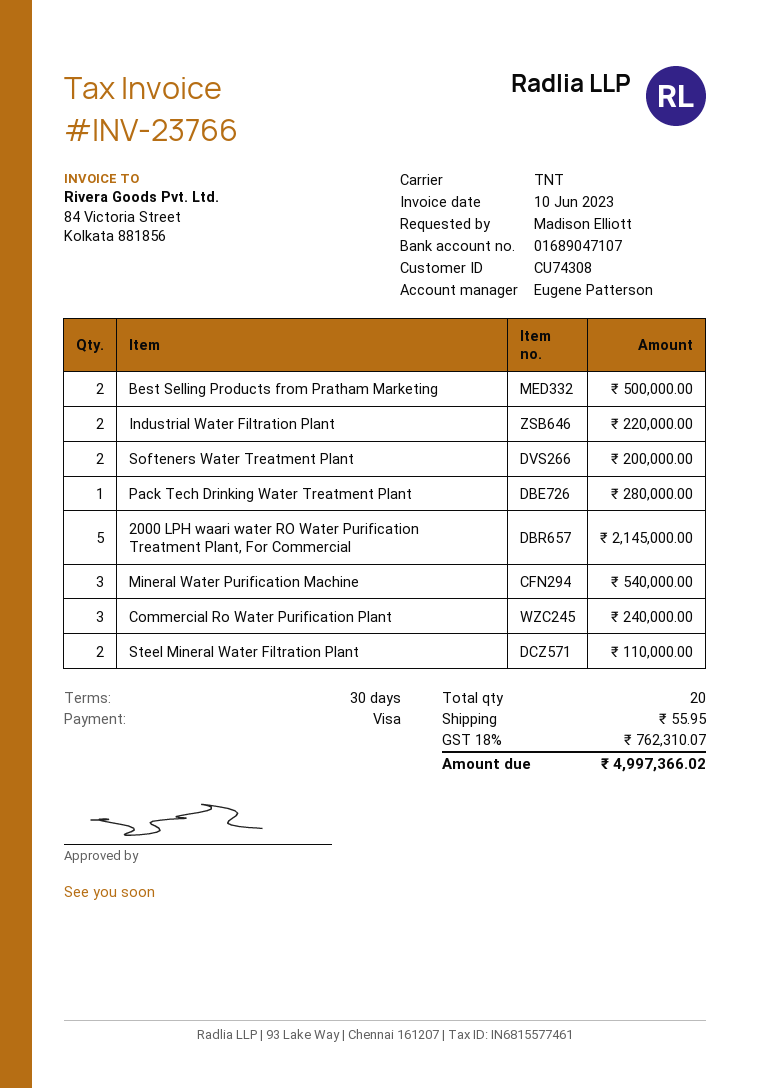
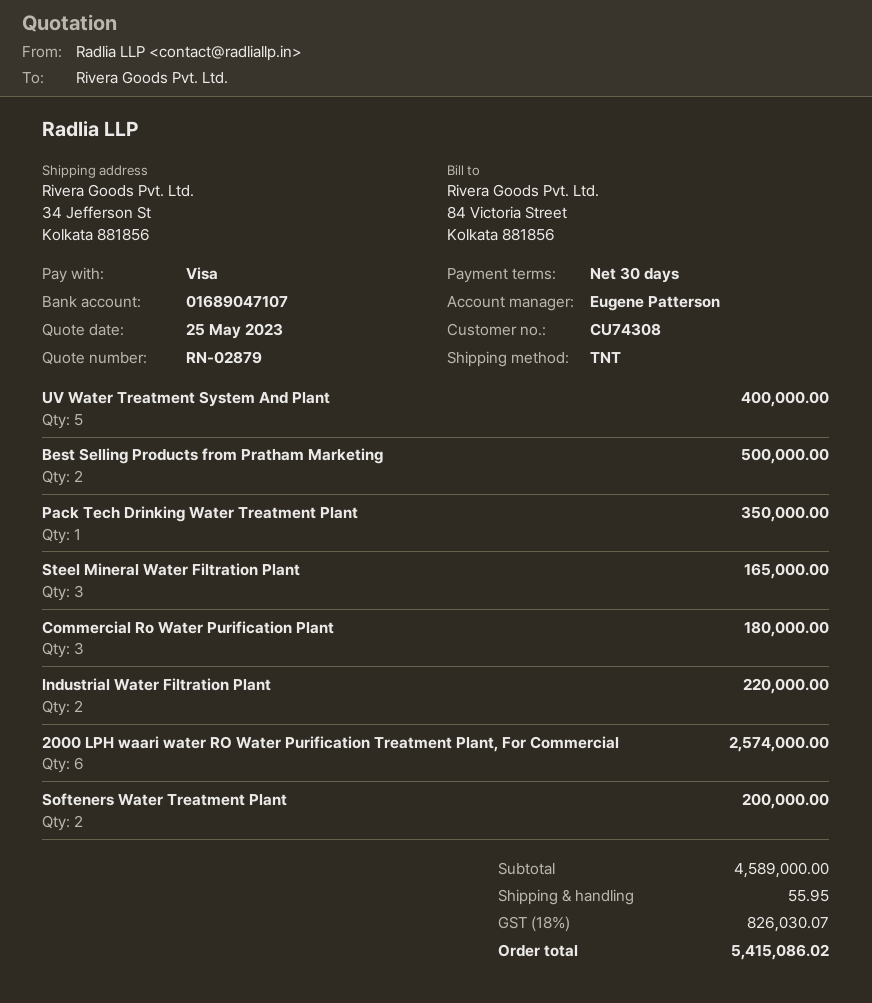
Pack Tech Drinking Water Treatment Plant: 1 for 280000.00 -> 1 for 350000.00
2000 LPH waari water RO Water Purification Treatment Plant, For Commercial: 5 for 2145000.00 -> 6 for 2574000.00
Mineral Water Purification Machine: 3 for 540000.00 -> none
Commercial Ro Water Purification Plant: 3 for 240000.00 -> 3 for 180000.00
Steel Mineral Water Filtration Plant: 2 for 110000.00 -> 3 for 165000.00
UV Water Treatment System And Plant: none -> 5 for 400000.00
tax: 18% = 762310.07 -> 18% = 826030.07
total: 4997366.02 -> 5415086.02

